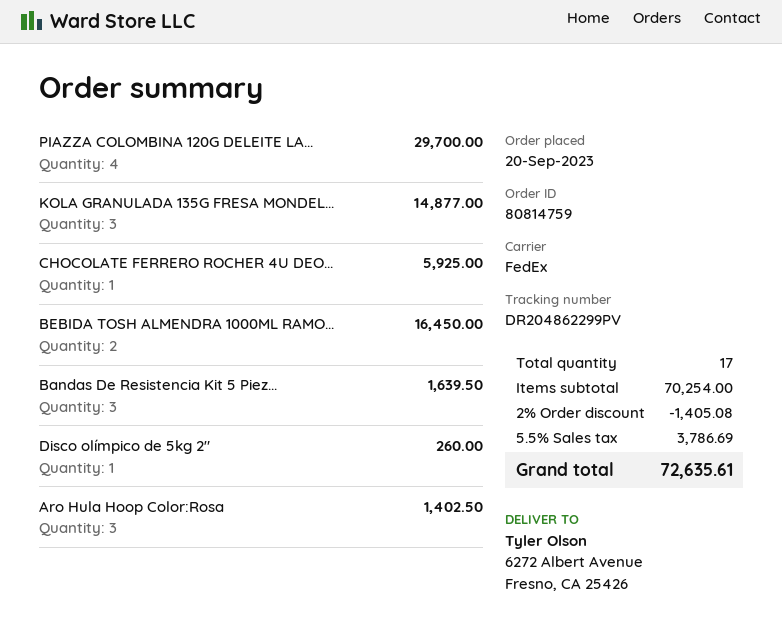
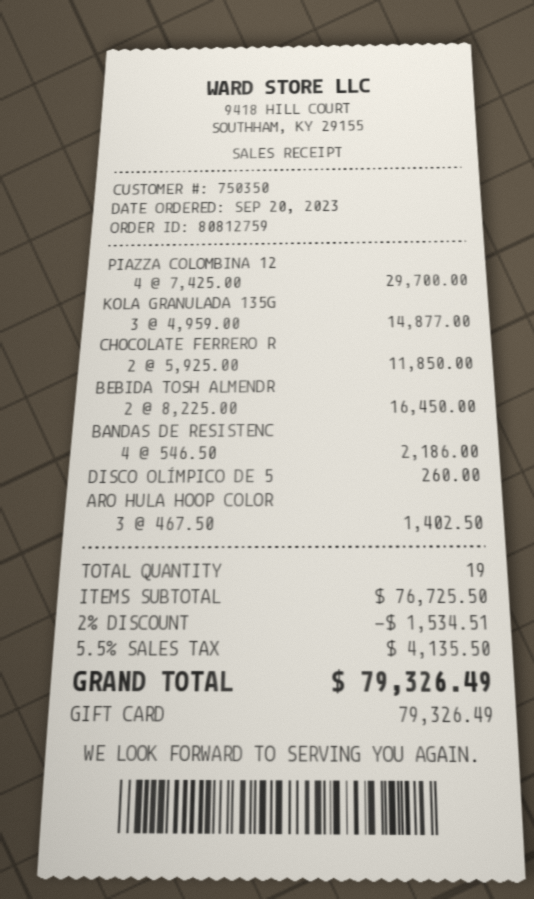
order number: 80814759 -> 80812759
CHOCOLATE FERRERO ROCHER 4U DEO...: 1 for 5925.00 -> 2 for 11850.00
Bandas De Resistencia Kit 5 Piez...: 3 for 1639.50 -> 4 for 2186.00
total quantity: 17 -> 19
subtotal: 70254.00 -> 76725.50
discount: 2% = 1405.08 -> 2% = 1534.51
tax: 5.5% = 3786.69 -> 5.5% = 4135.50
total: 72635.61 -> 79326.49

